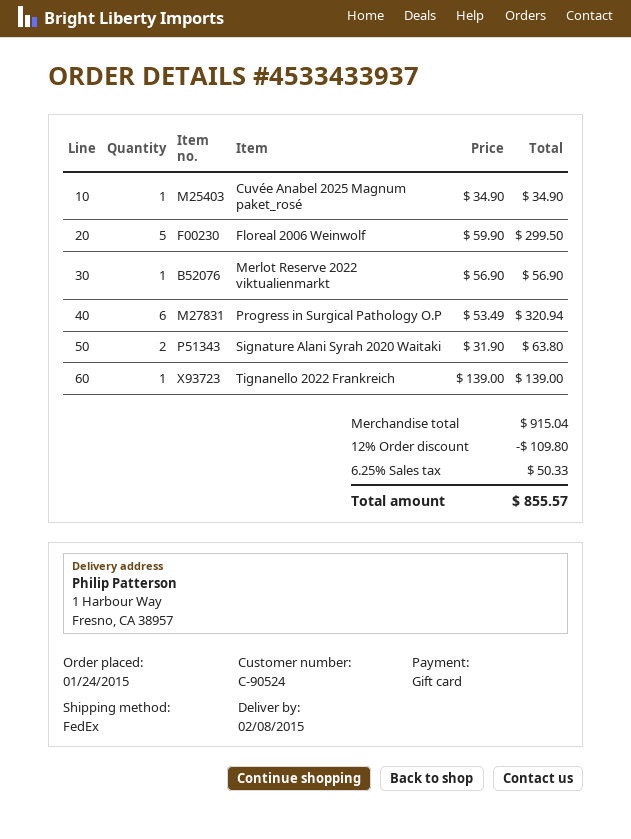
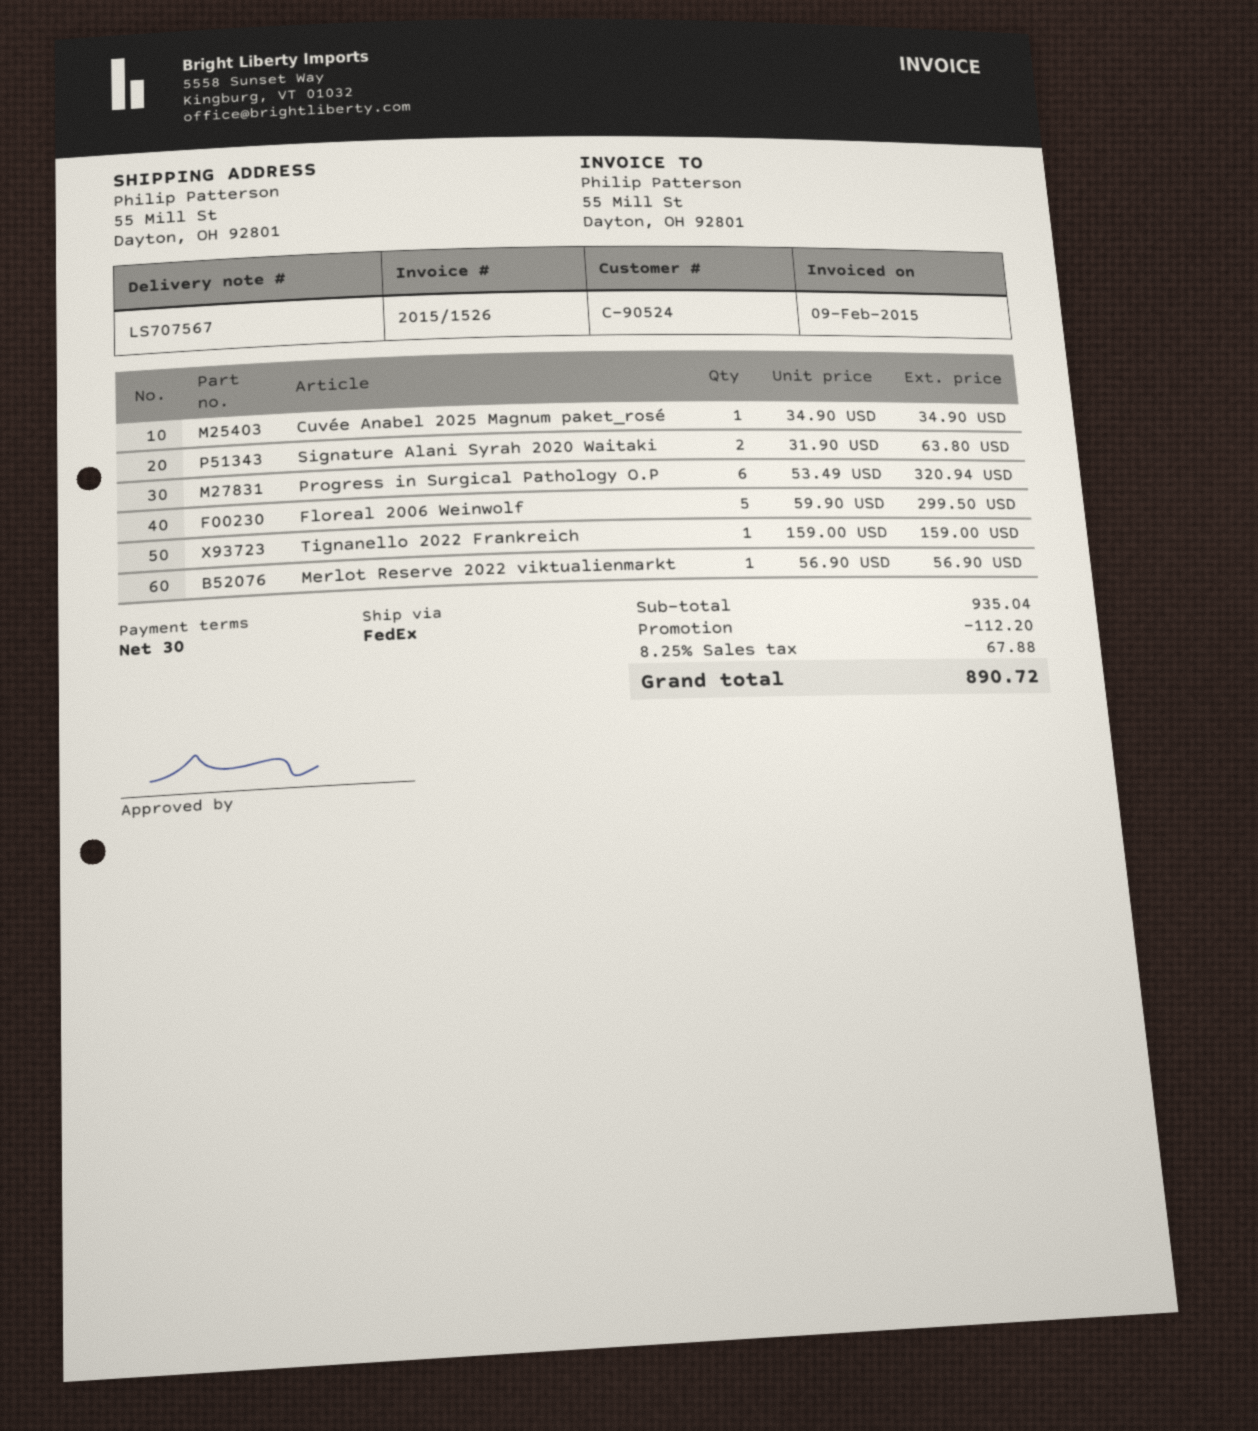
ship to: 1 Harbour Way, Fresno, CA 38957 -> 55 Mill St, Dayton, OH 92801
Tignanello 2022 Frankreich: 1 x 139.00 = 139.00 -> 1 x 159.00 = 159.00
subtotal: 915.04 -> 935.04
discount: 109.80 -> 112.20
tax: 6.25% = 50.33 -> 8.25% = 67.88
total: 855.57 -> 890.72

